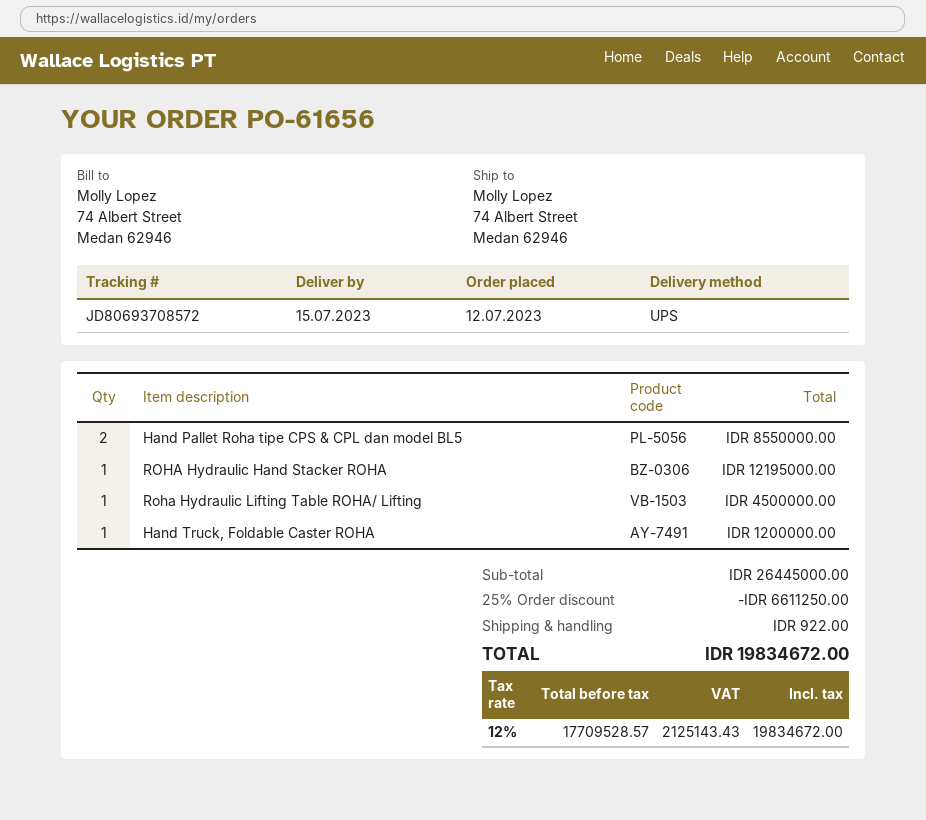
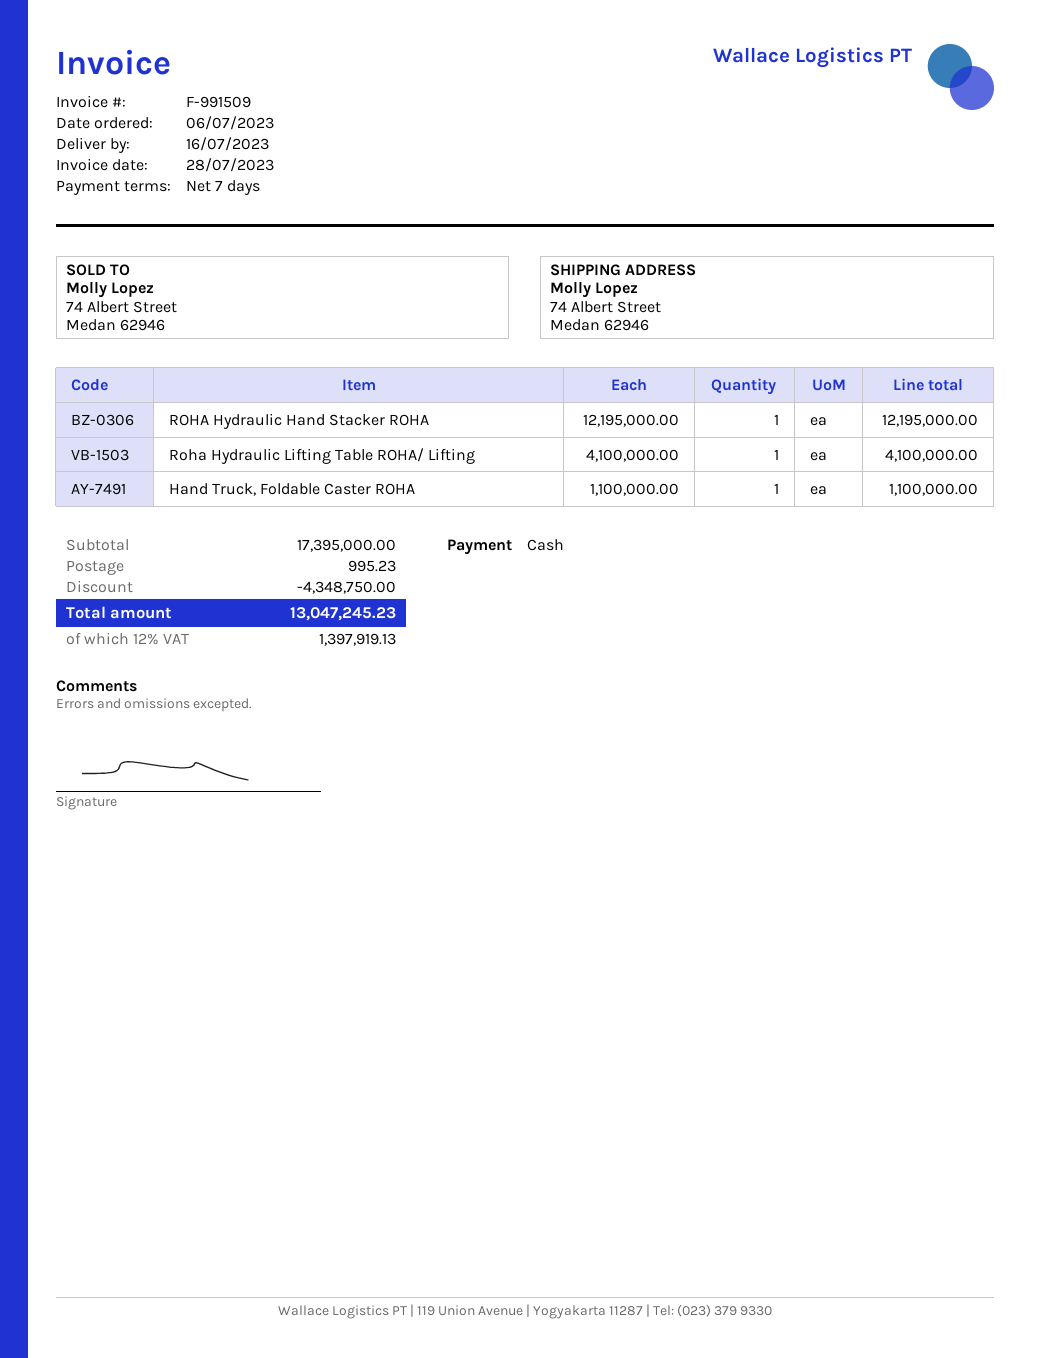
order date: 2023-07-12 -> 2023-07-06
delivery date: 2023-07-15 -> 2023-07-16
Hand Pallet Roha tipe CPS & CPL dan model BL5: 2 for 8550000.00 -> none
Roha Hydraulic Lifting Table ROHA/ Lifting: 1 for 4500000.00 -> 1 for 4100000.00
Hand Truck, Foldable Caster ROHA: 1 for 1200000.00 -> 1 for 1100000.00
subtotal: 26445000.00 -> 17395000.00
discount: 6611250.00 -> 4348750.00
shipping: 922.00 -> 995.23
tax: 12% = 2125143.43 -> 12% = 1397919.13
total: 19834672.00 -> 13047245.23

